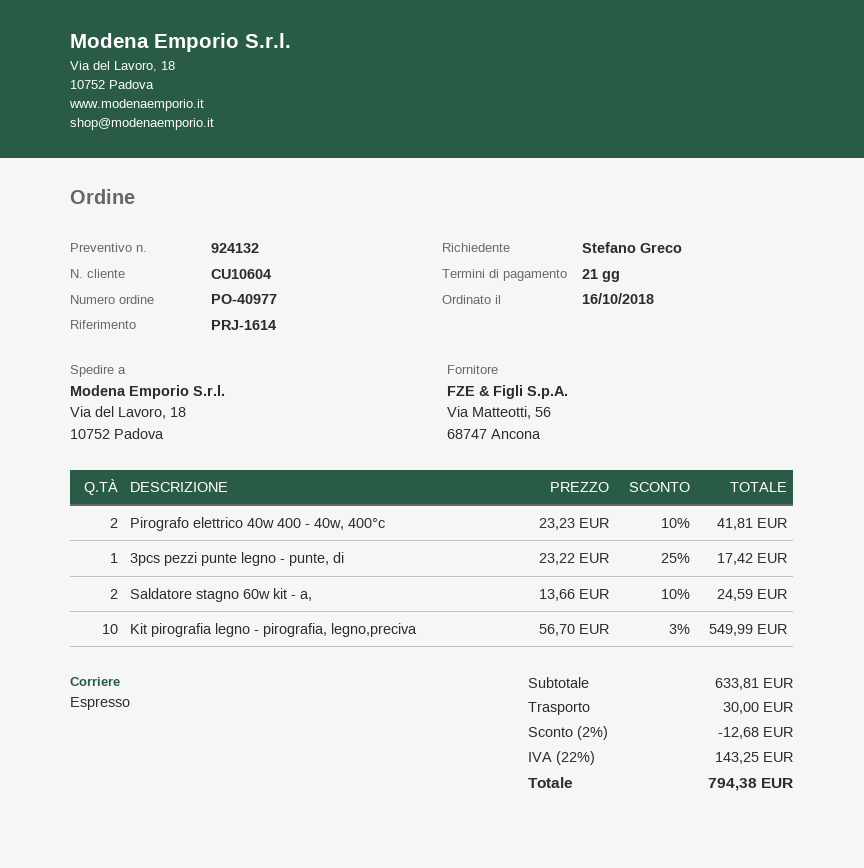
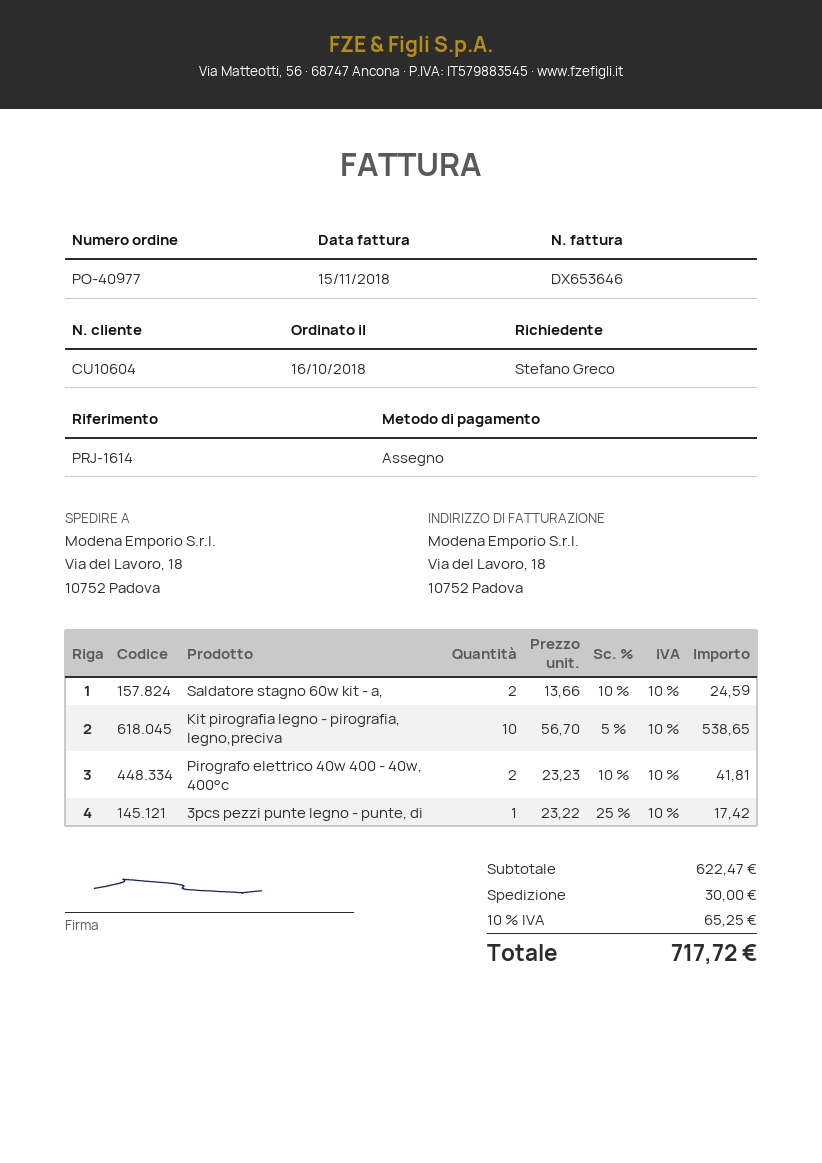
Kit pirografia legno - pirografia, legno,preciva: 10 x 56.70 - 3% = 549.99 -> 10 x 56.70 - 5% = 538.65
subtotal: 633.81 -> 622.47
discount: 2% = 12.68 -> none
tax: 22% = 143.25 -> 10% = 65.25
total: 794.38 -> 717.72

